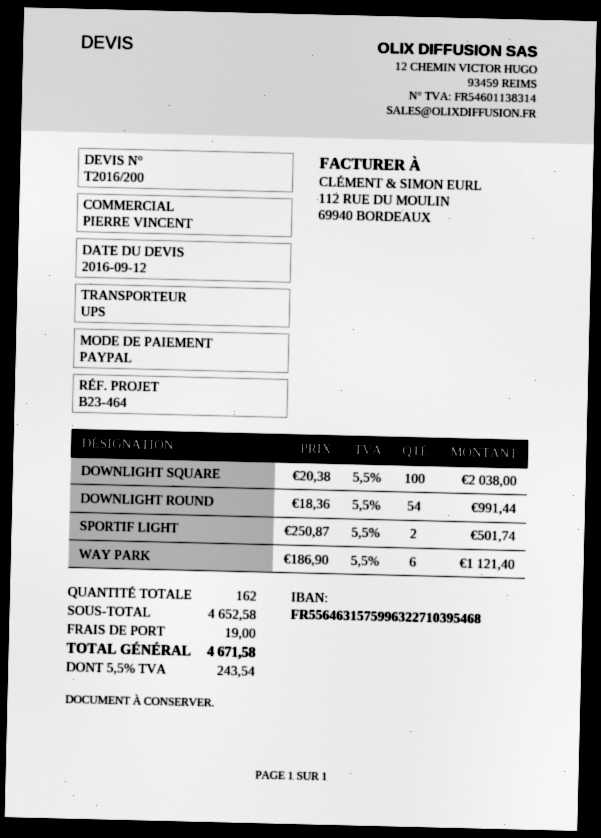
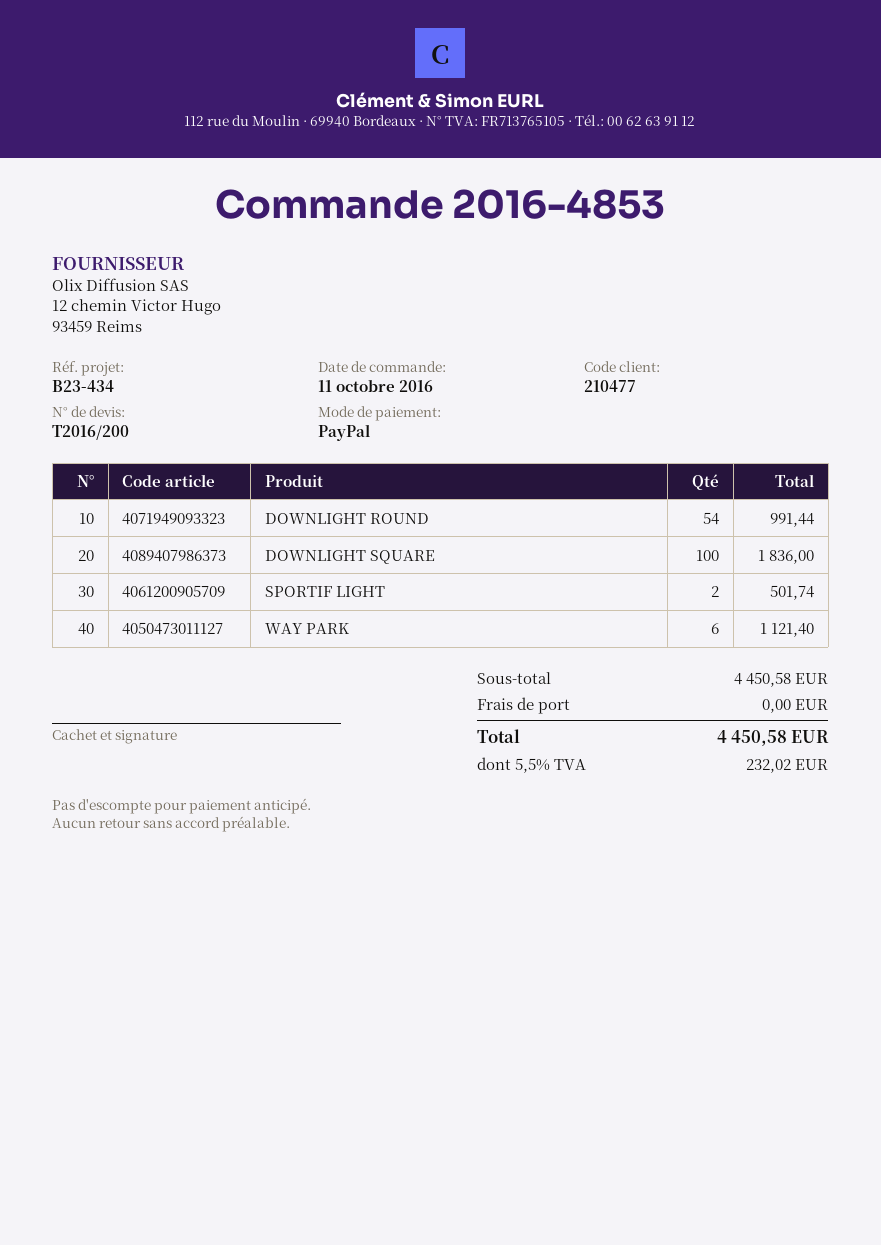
reference: B23-464 -> B23-434
DOWNLIGHT SQUARE: 100 for 2038.00 -> 100 for 1836.00
subtotal: 4652.58 -> 4450.58
shipping: 19.00 -> 0.00
tax: 5.5% = 243.54 -> 5.5% = 232.02
total: 4671.58 -> 4450.58

